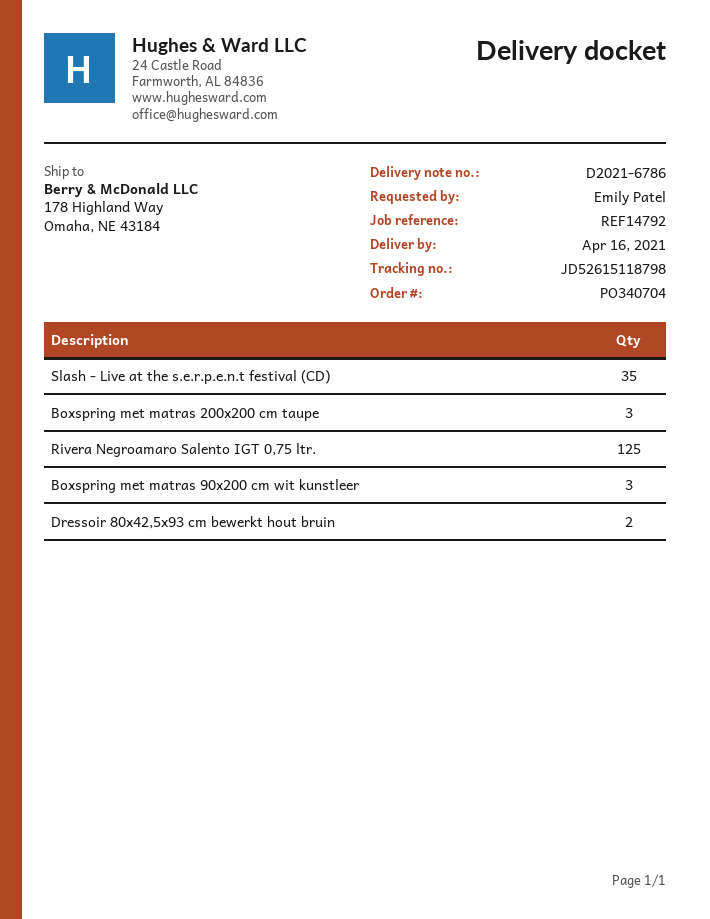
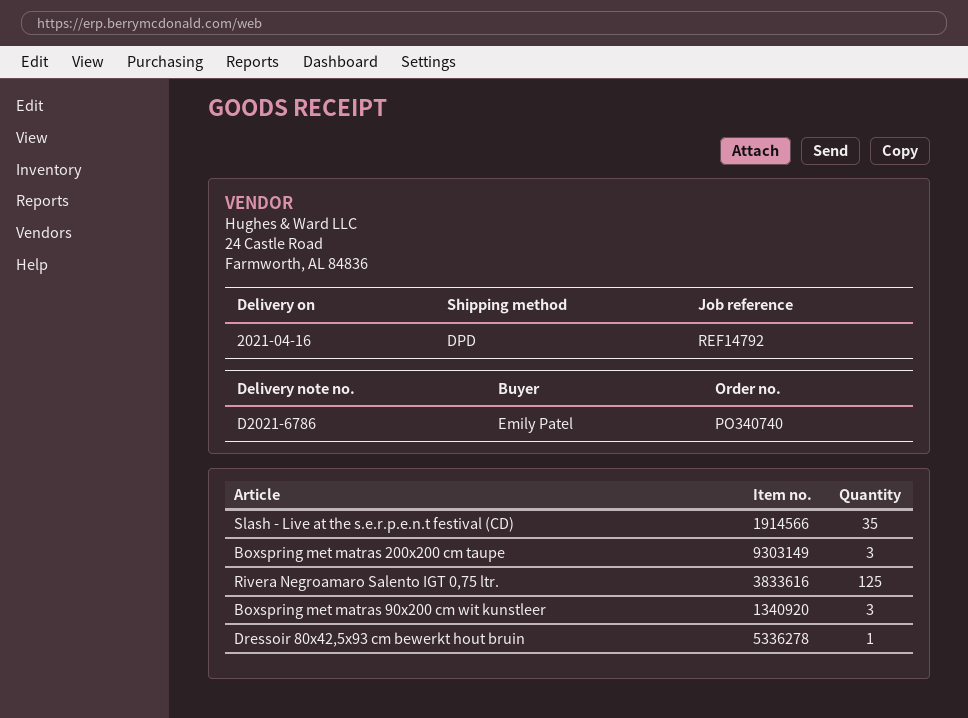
order number: PO340704 -> PO340740
Dressoir 80x42,5x93 cm bewerkt hout bruin: 2 -> 1

